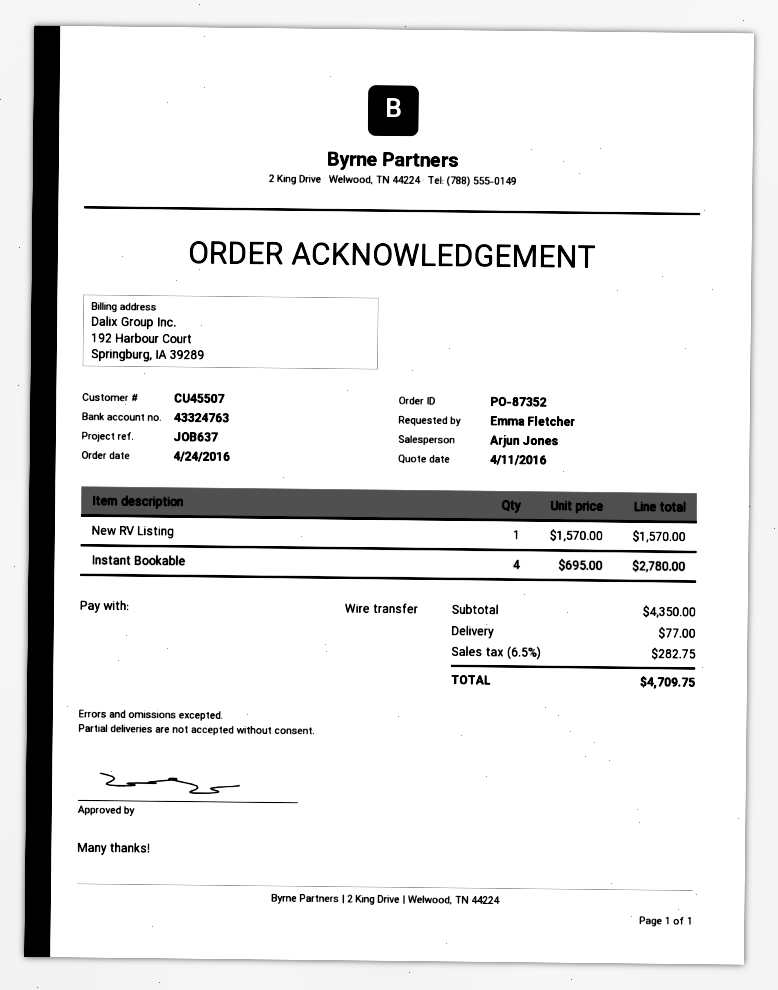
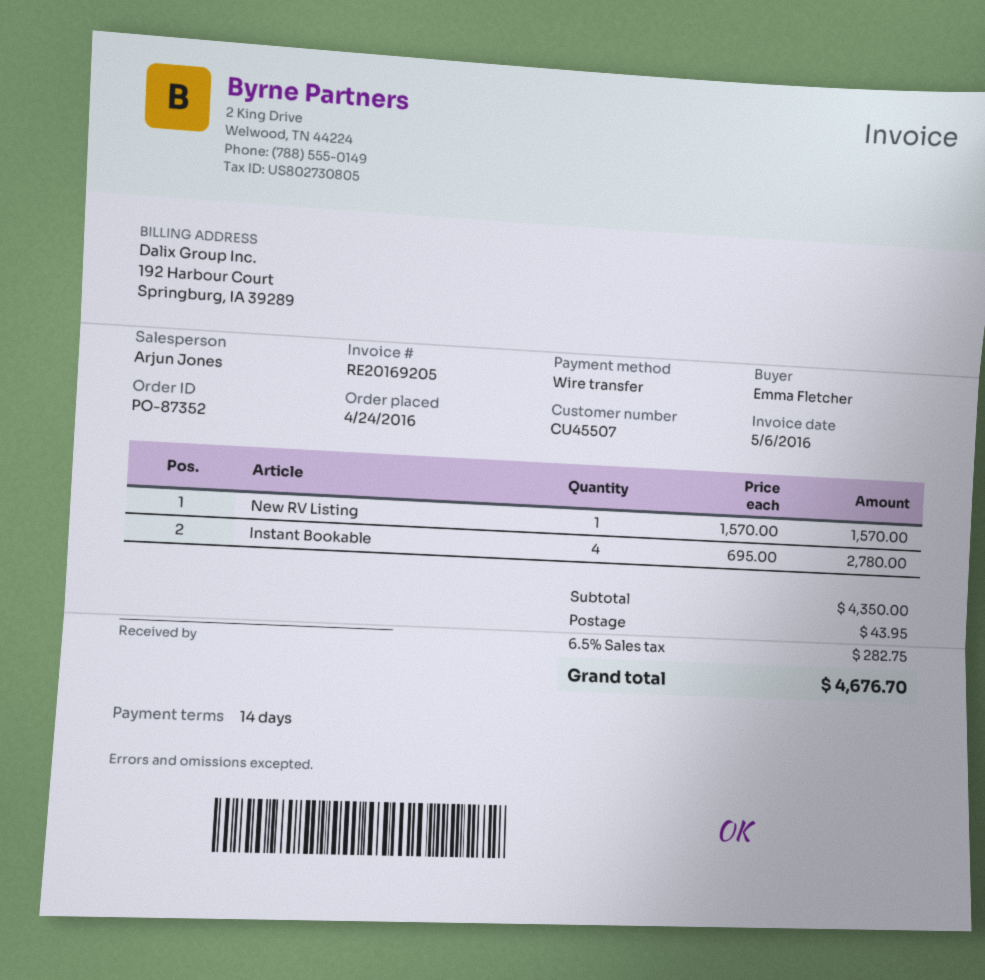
shipping: 77.00 -> 43.95
total: 4709.75 -> 4676.70

